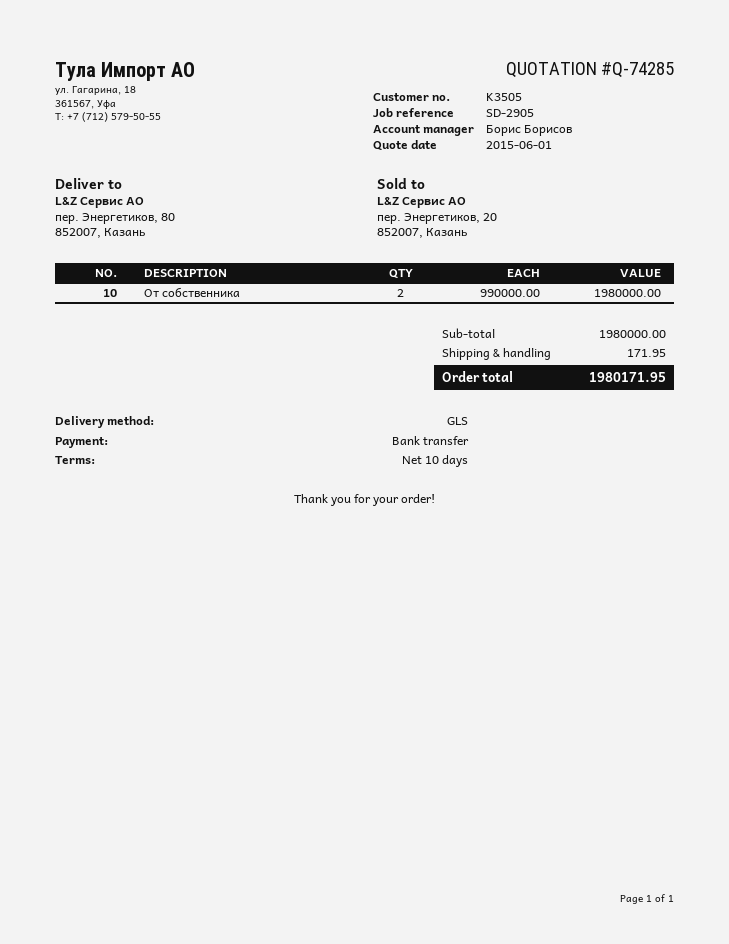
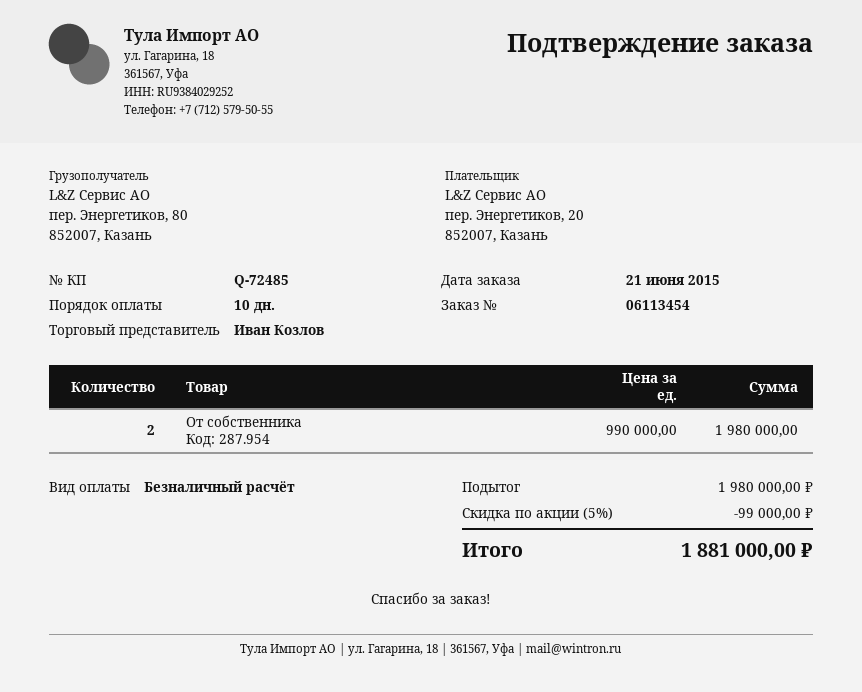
quote number: Q-74285 -> Q-72485
sales rep: Борис Борисов -> Иван Козлов
discount: none -> 5% = 99000.00
shipping: 171.95 -> none
total: 1980171.95 -> 1881000.00

